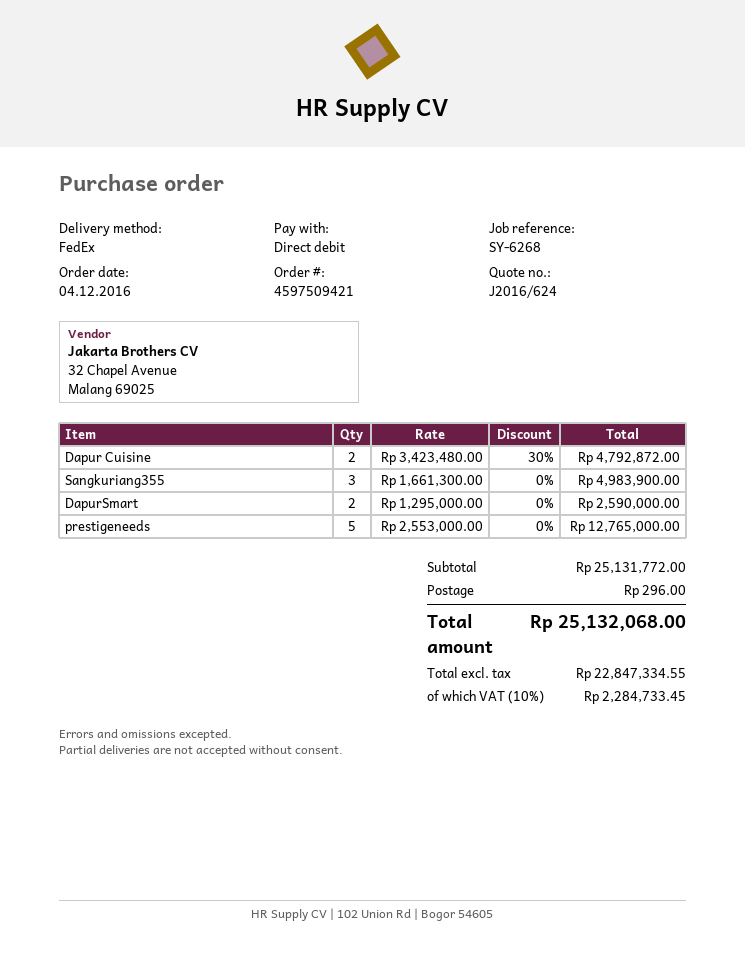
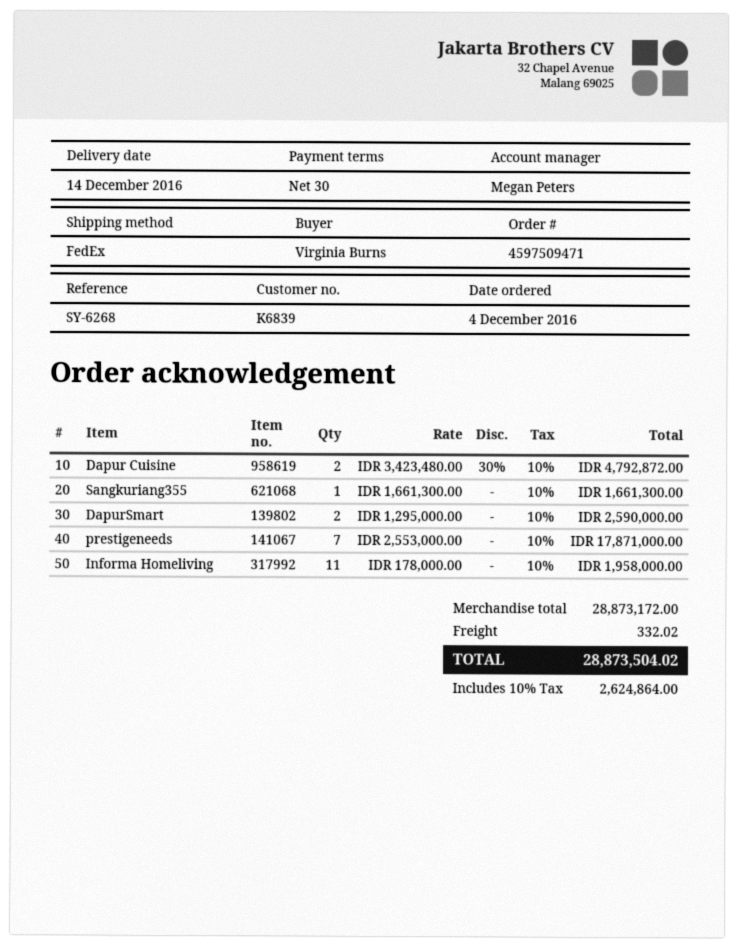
order number: 4597509421 -> 4597509471
Sangkuriang355: 3 x 1661300.00 = 4983900.00 -> 1 x 1661300.00 = 1661300.00
prestigeneeds: 5 x 2553000.00 = 12765000.00 -> 7 x 2553000.00 = 17871000.00
Informa Homeliving: none -> 11 x 178000.00 = 1958000.00
subtotal: 25131772.00 -> 28873172.00
shipping: 296.00 -> 332.02
tax: 10% = 2284733.45 -> 10% = 2624864.00
total: 25132068.00 -> 28873504.02

